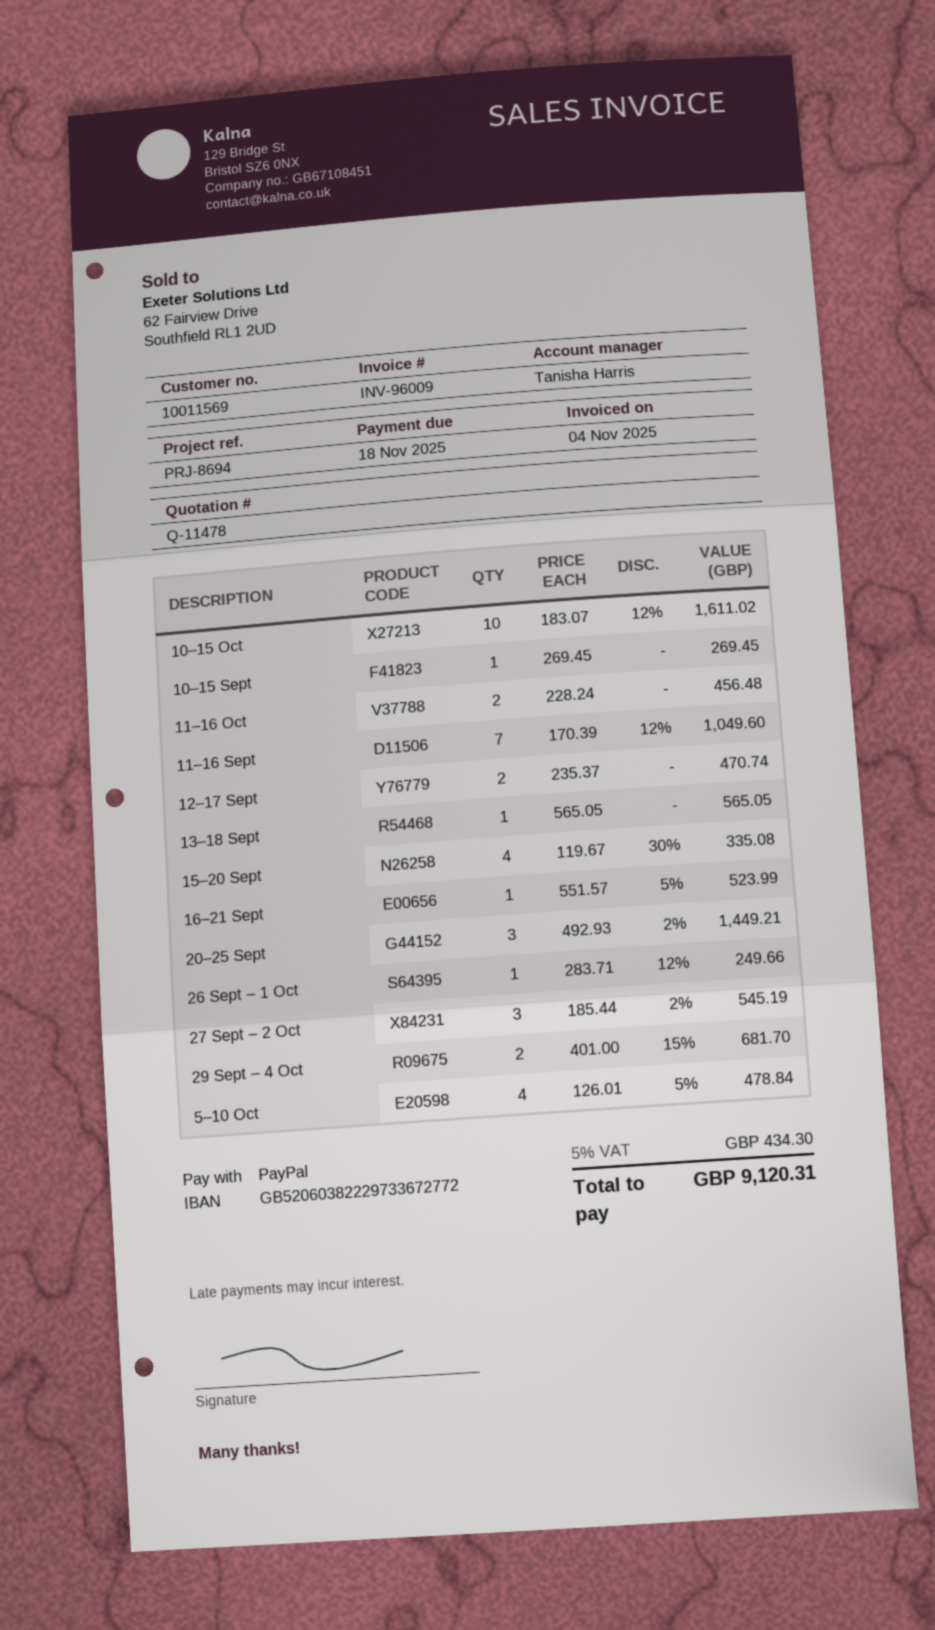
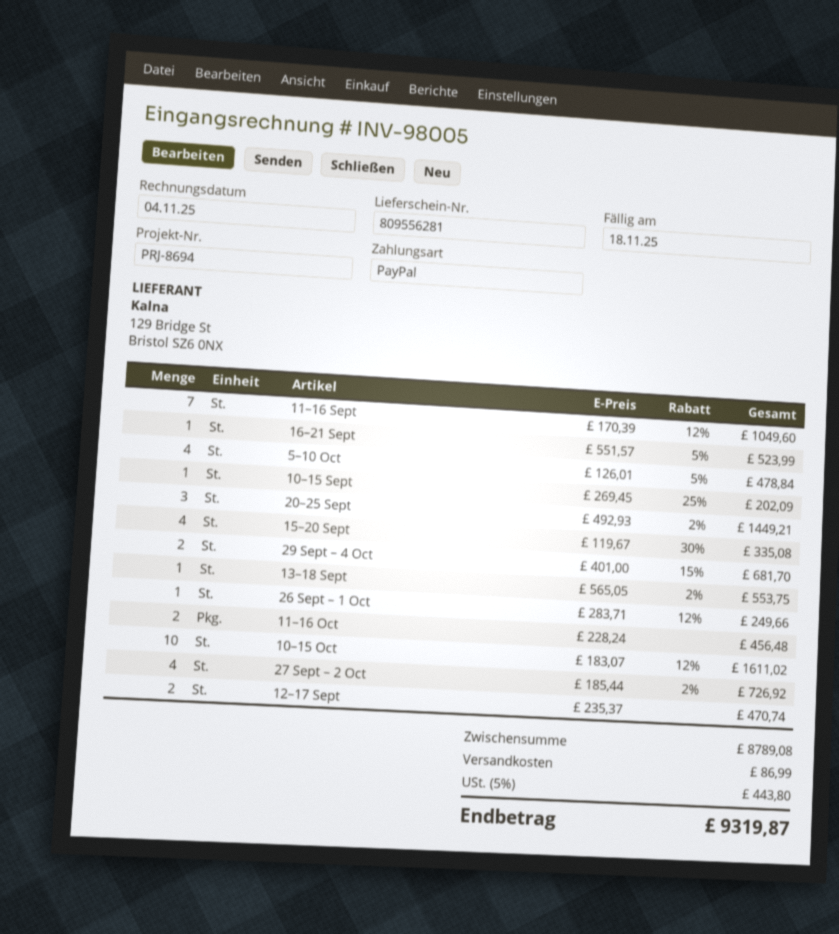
invoice number: INV-96009 -> INV-98005
10–15 Sept: 1 x 269.45 = 269.45 -> 1 x 269.45 - 25% = 202.09
13–18 Sept: 1 x 565.05 = 565.05 -> 1 x 565.05 - 2% = 553.75
27 Sept – 2 Oct: 3 x 185.44 - 2% = 545.19 -> 4 x 185.44 - 2% = 726.92
shipping: none -> 86.99
tax: 5% = 434.30 -> 5% = 443.80
total: 9120.31 -> 9319.87

